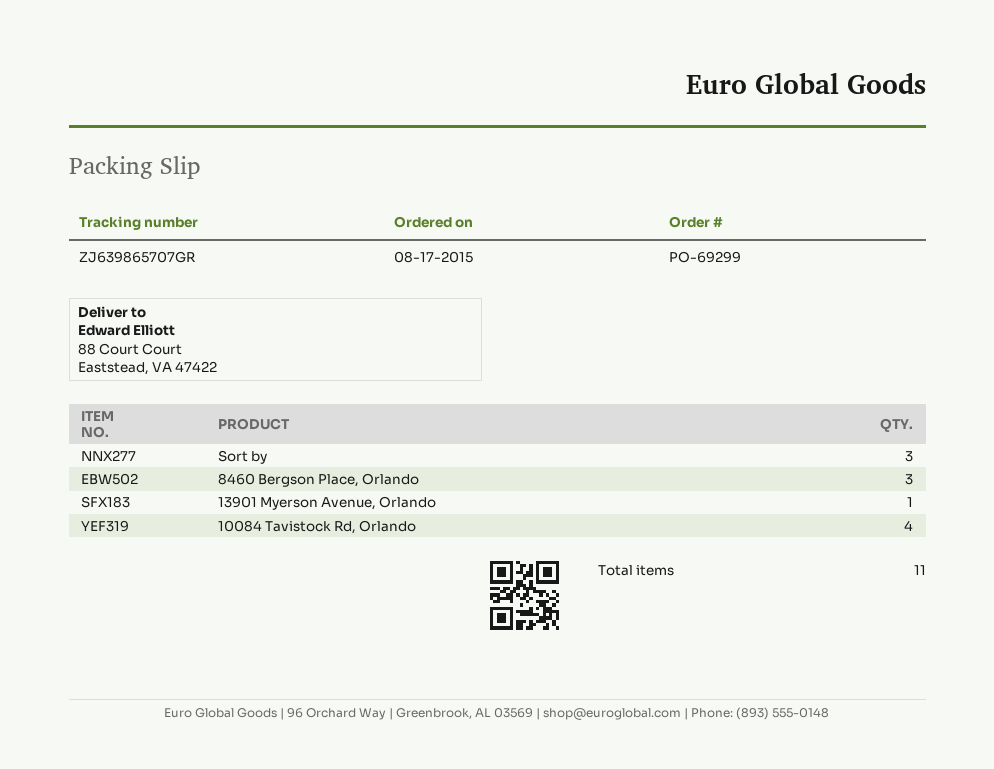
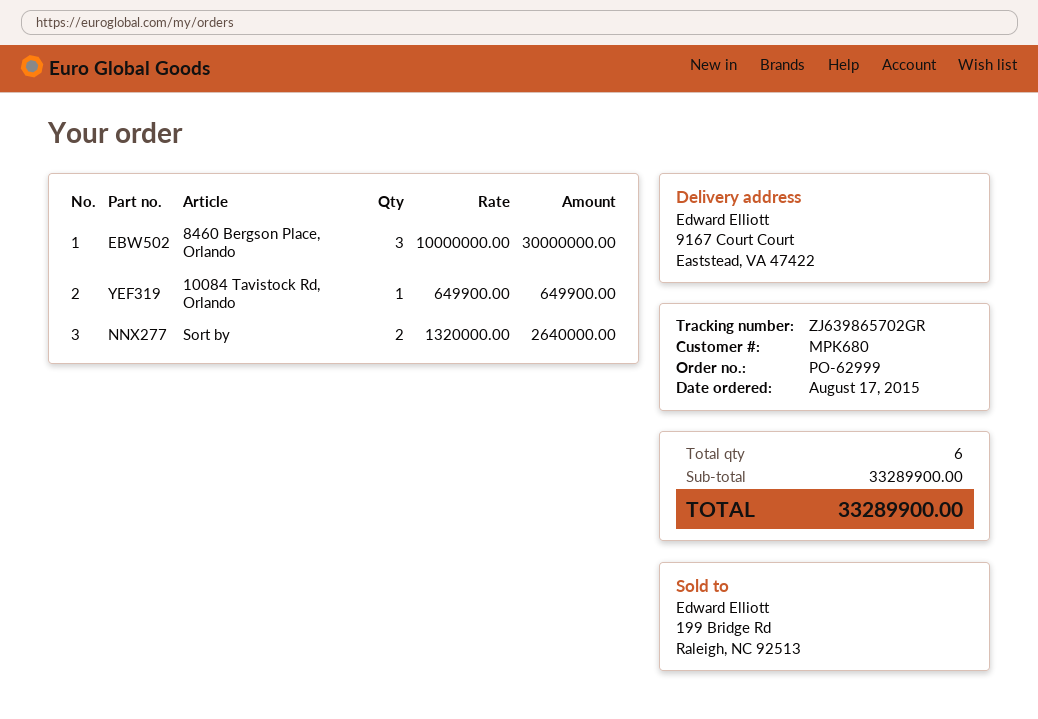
order number: PO-69299 -> PO-62999
tracking number: ZJ639865707GR -> ZJ639865702GR
ship to: 88 Court Court, Eaststead, VA 47422 -> 9167 Court Court, Eaststead, VA 47422
Sort by: 3 -> 2
13901 Myerson Avenue, Orlando: 1 -> none
10084 Tavistock Rd, Orlando: 4 -> 1
total quantity: 11 -> 6

